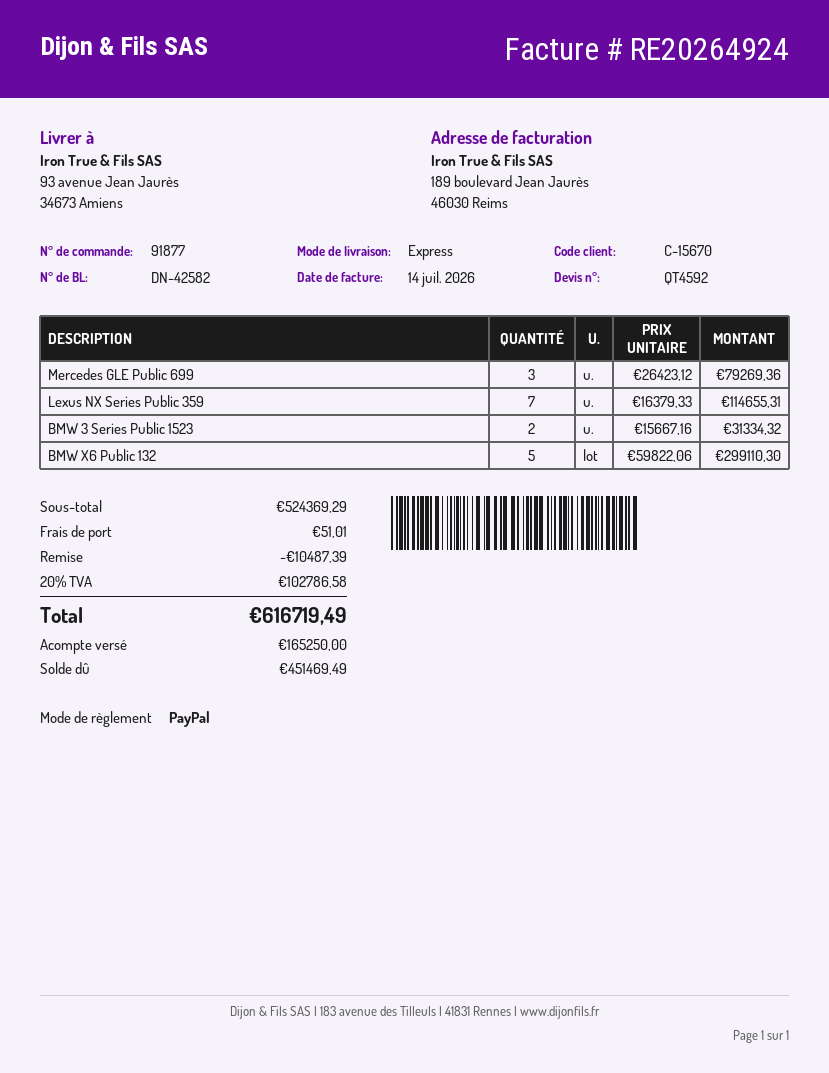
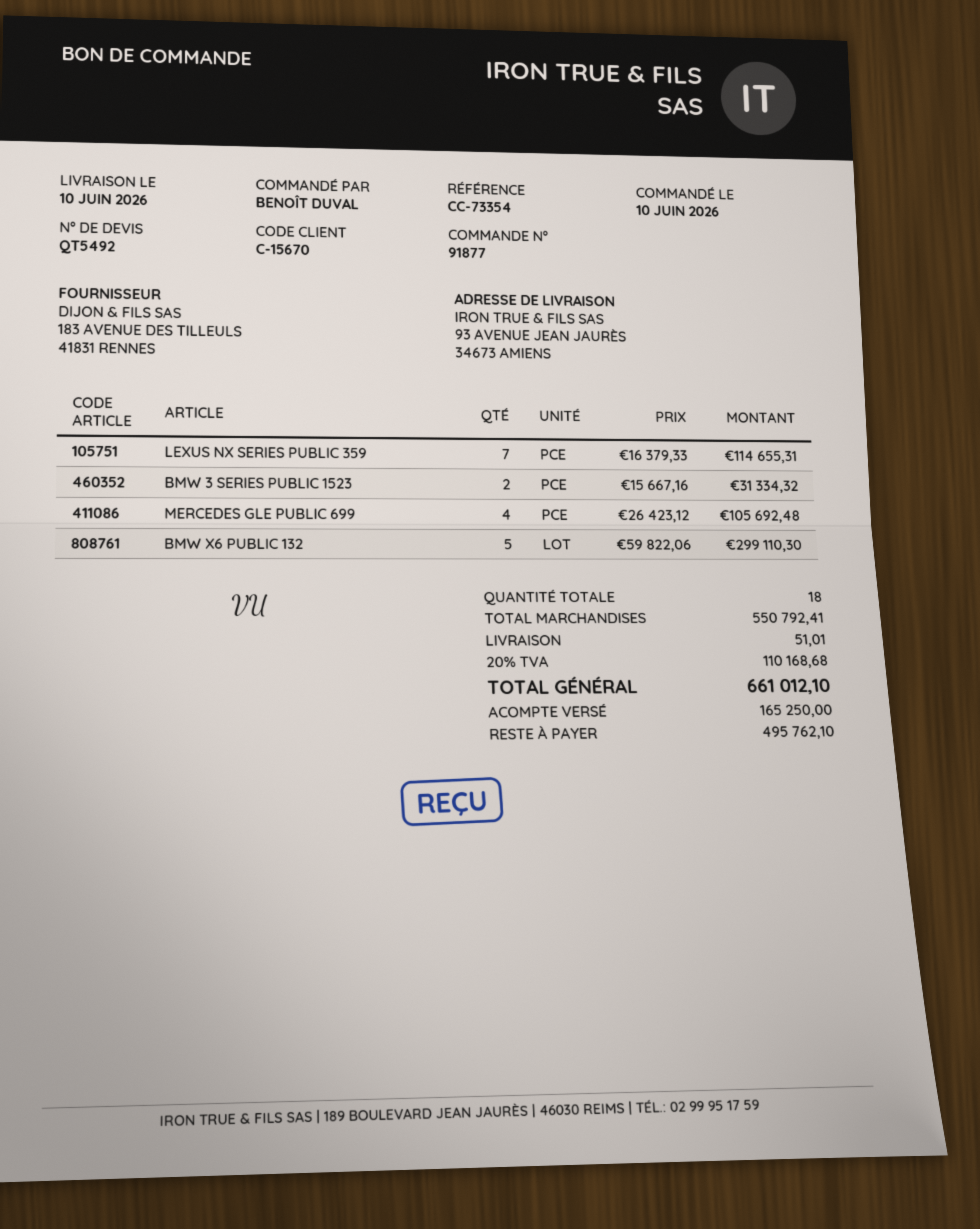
quote number: QT4592 -> QT5492
Mercedes GLE Public 699: 3 x 26423.12 = 79269.36 -> 4 x 26423.12 = 105692.48
subtotal: 524369.29 -> 550792.41
discount: 10487.39 -> none
tax: 20% = 102786.58 -> 20% = 110168.68
total: 616719.49 -> 661012.10
balance: 451469.49 -> 495762.10

